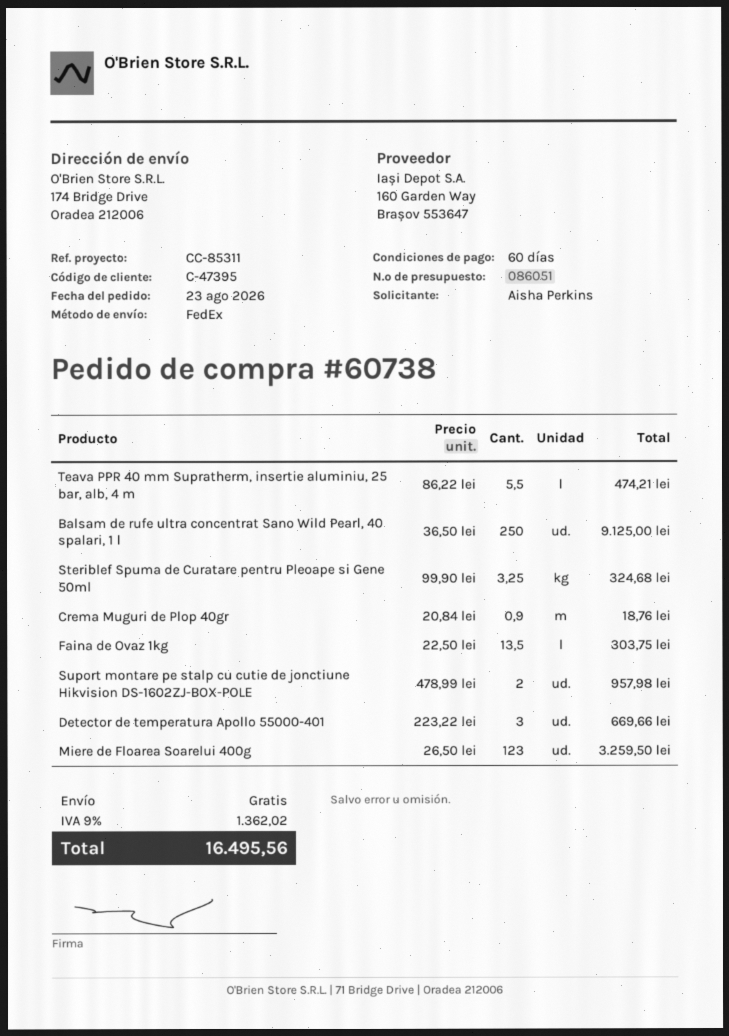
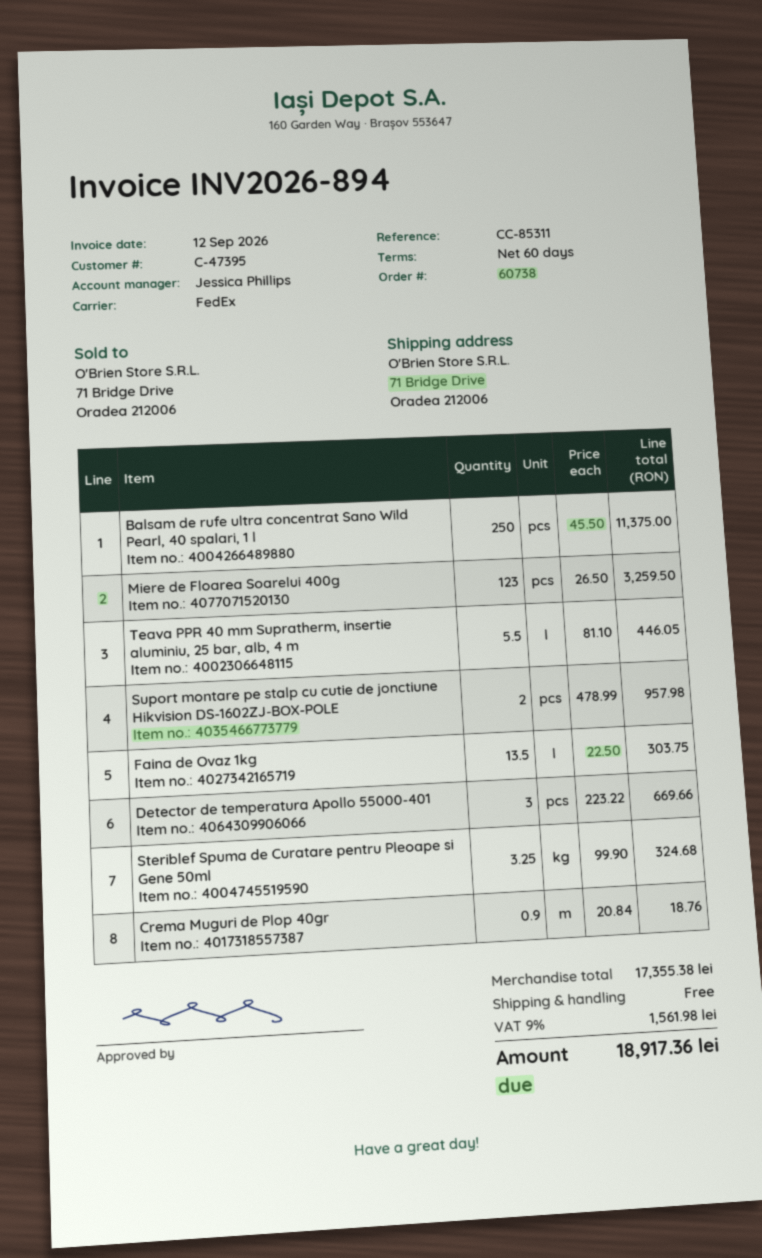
ship to: 174 Bridge Drive, Oradea 212006 -> 71 Bridge Drive, Oradea 212006
Teava PPR 40 mm Supratherm, insertie aluminiu, 25 bar, alb, 4 m: 5.5 x 86.22 = 474.21 -> 5.5 x 81.10 = 446.05
Balsam de rufe ultra concentrat Sano Wild Pearl, 40 spalari, 1 l: 250 x 36.50 = 9125.00 -> 250 x 45.50 = 11375.00
tax: 9% = 1362.02 -> 9% = 1561.98
total: 16495.56 -> 18917.36

